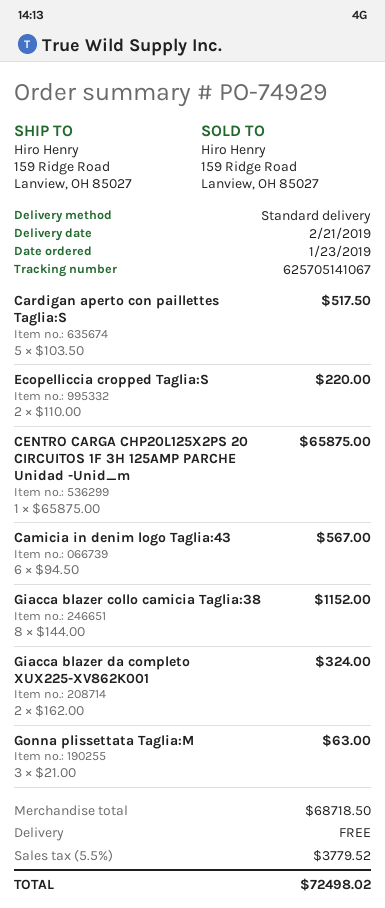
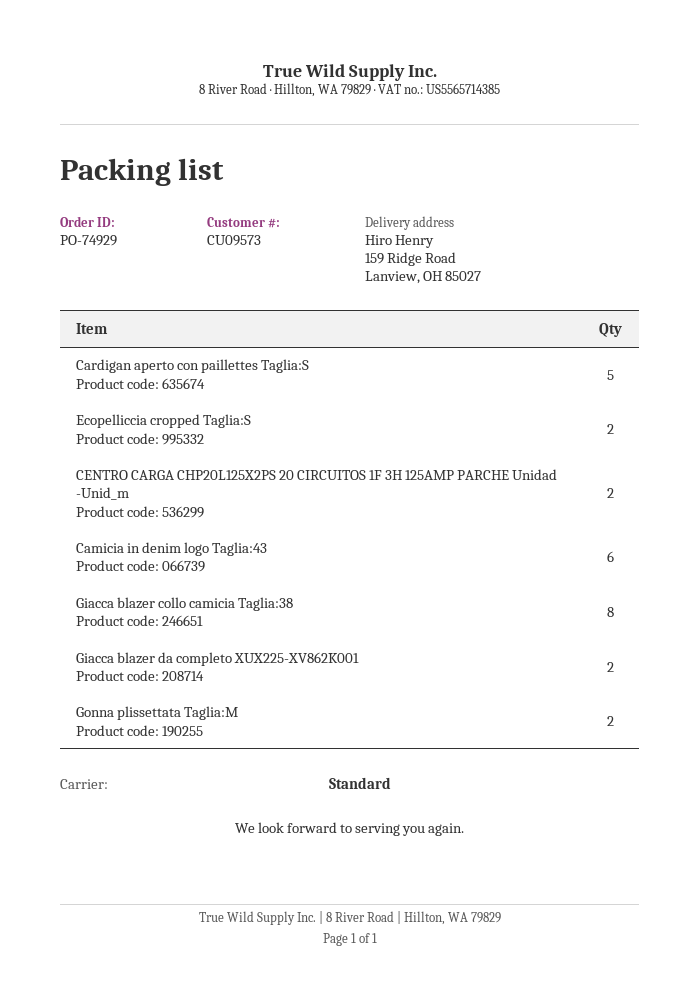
CENTRO CARGA CHP20L125X2PS 20 CIRCUITOS 1F 3H 125AMP PARCHE Unidad -Unid_m: 1 -> 2
Gonna plissettata Taglia:M: 3 -> 2

